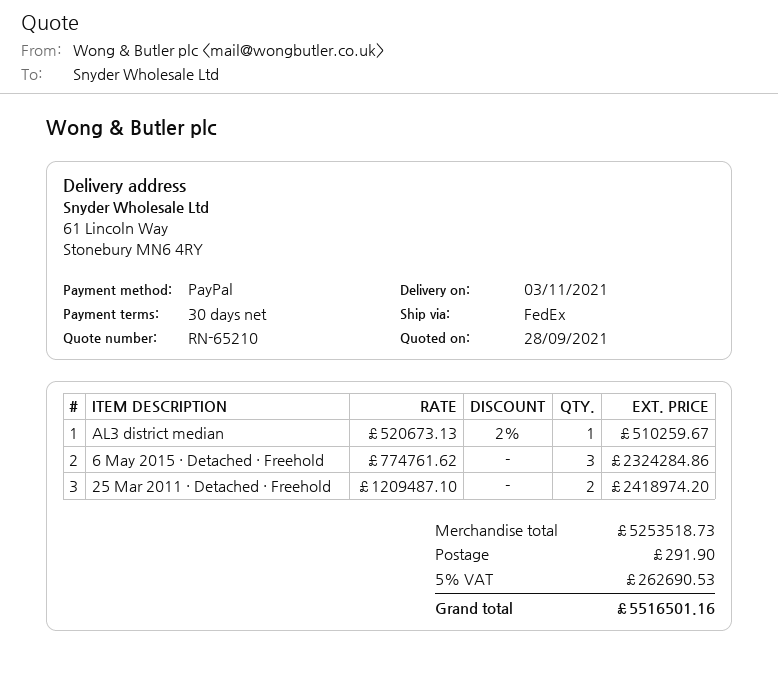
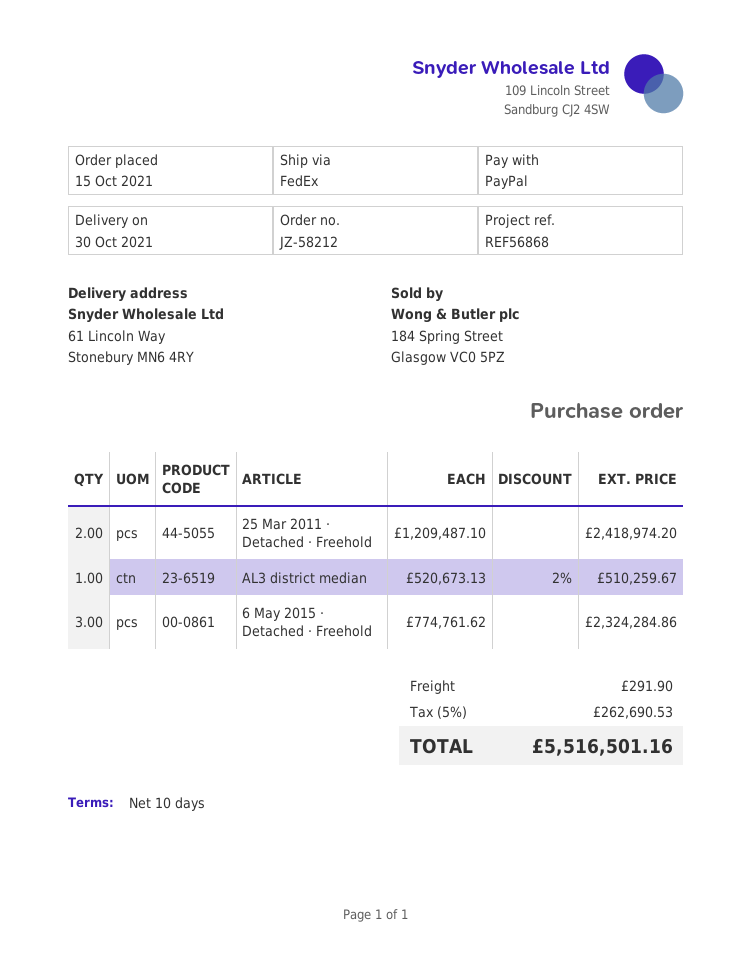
delivery date: 2021-11-03 -> 2021-10-30
payment terms: 30 days -> 10 days

